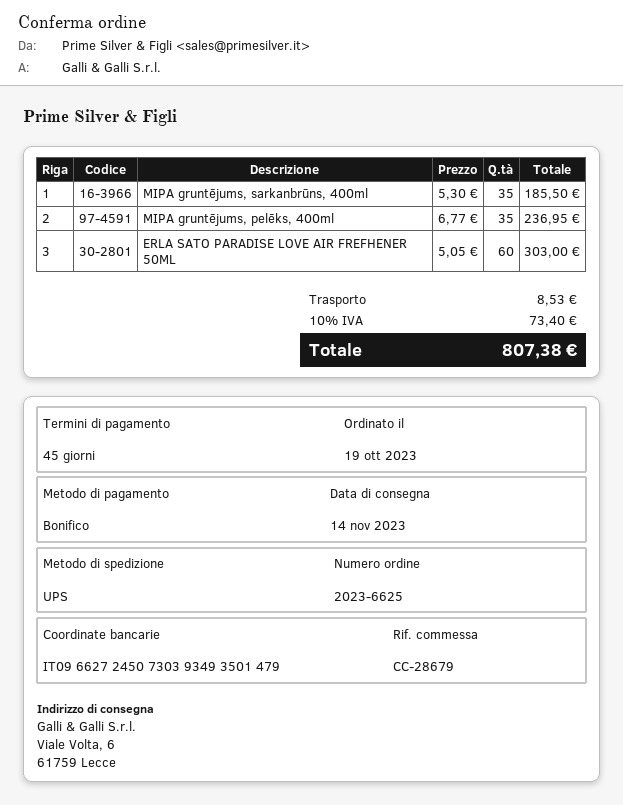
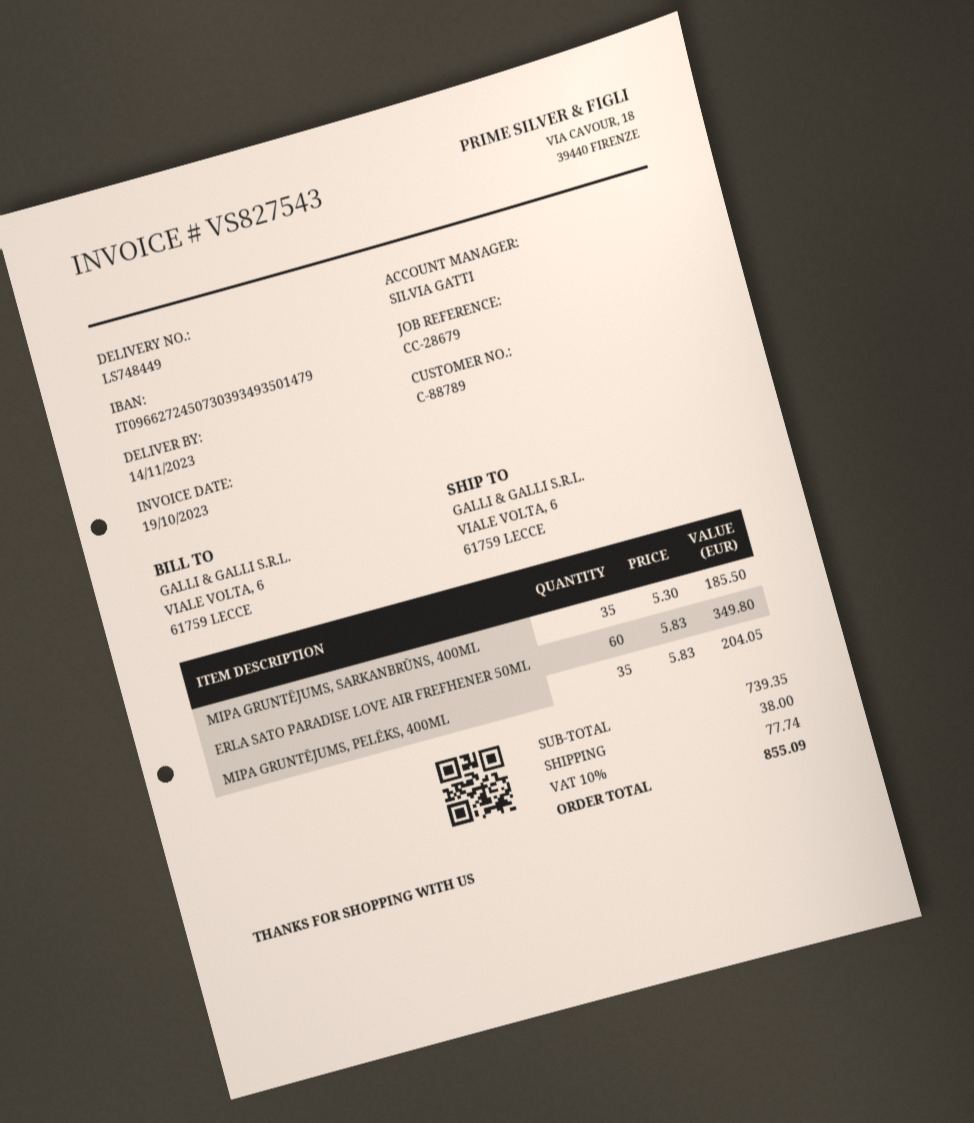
MIPA gruntējums, pelēks, 400ml: 35 x 6.77 = 236.95 -> 35 x 5.83 = 204.05
ERLA SATO PARADISE LOVE AIR FREFHENER 50ML: 60 x 5.05 = 303.00 -> 60 x 5.83 = 349.80
shipping: 8.53 -> 38.00
tax: 10% = 73.40 -> 10% = 77.74
total: 807.38 -> 855.09

